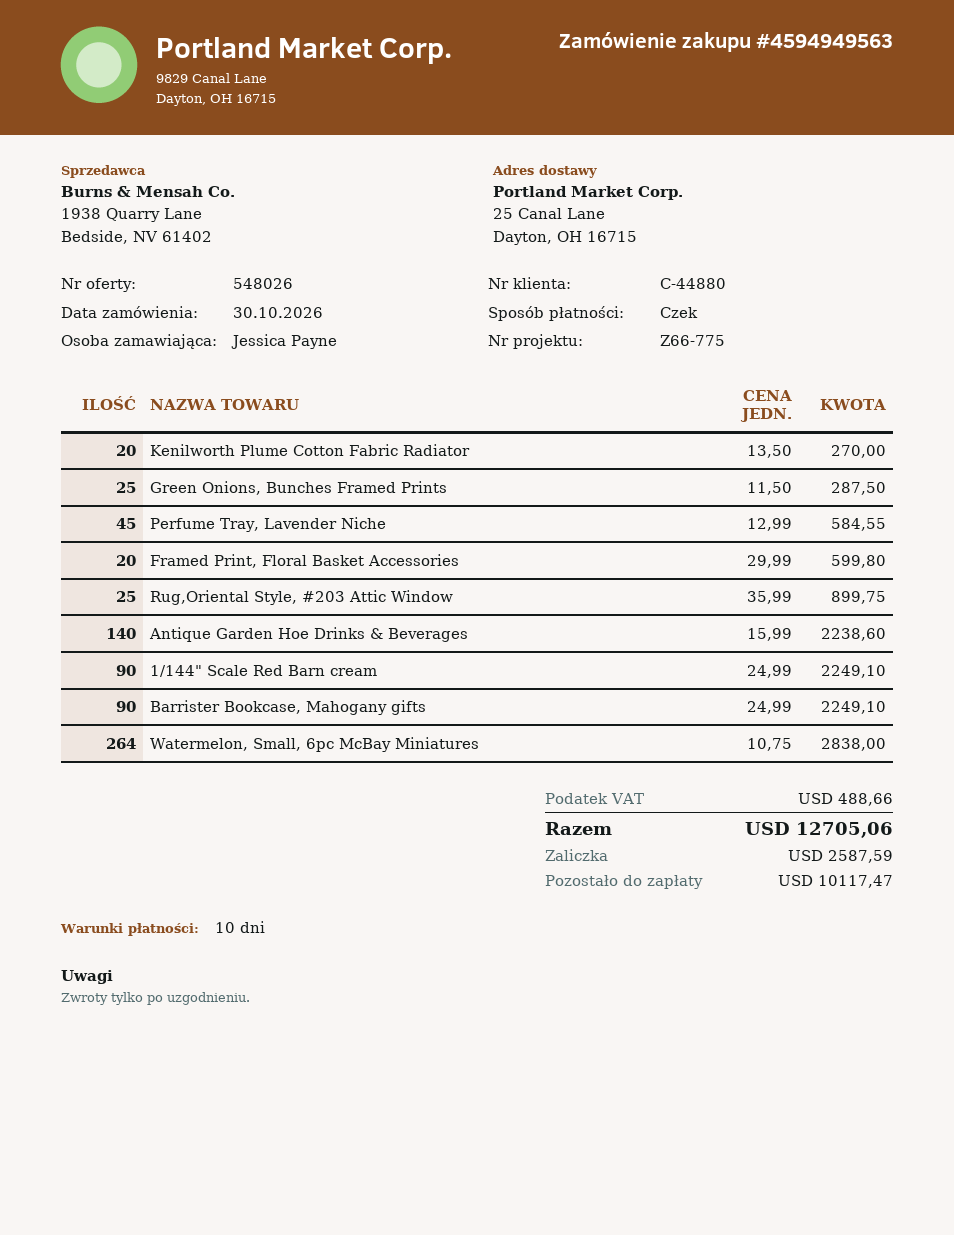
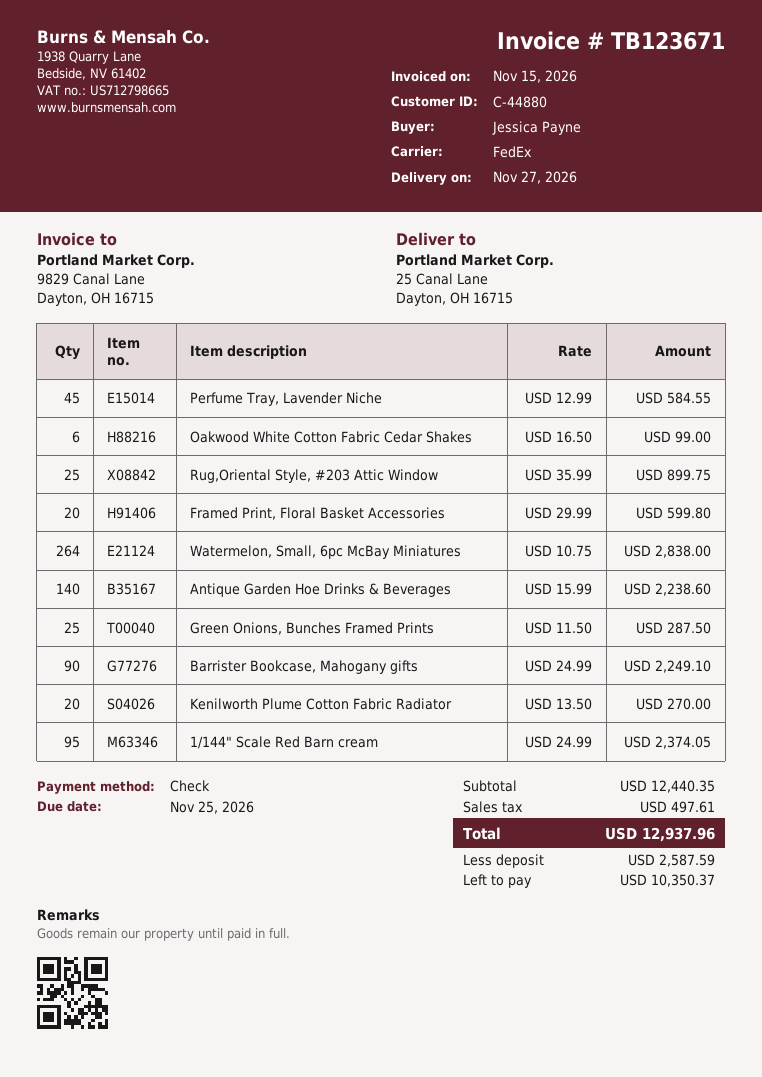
1/144" Scale Red Barn cream: 90 x 24.99 = 2249.10 -> 95 x 24.99 = 2374.05
Oakwood White Cotton Fabric Cedar Shakes: none -> 6 x 16.50 = 99.00
tax: 488.66 -> 497.61
total: 12705.06 -> 12937.96
balance: 10117.47 -> 10350.37

